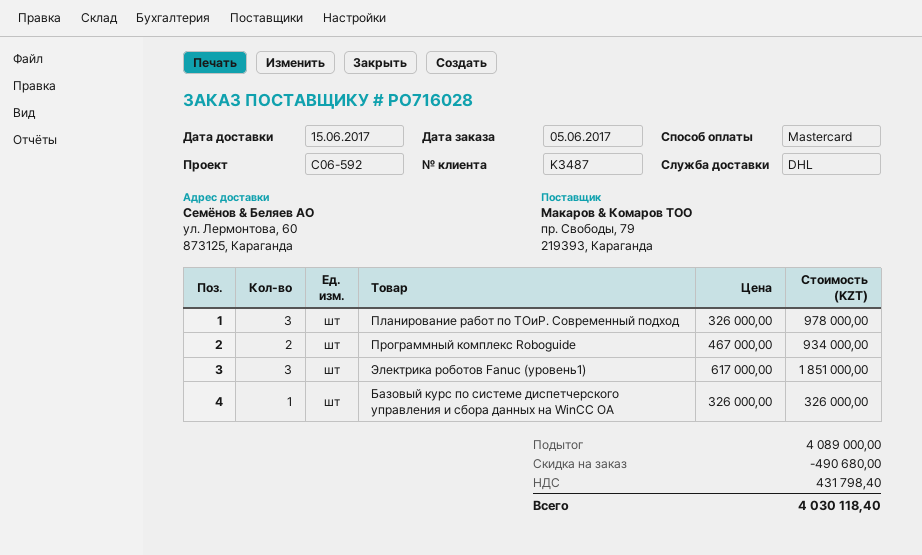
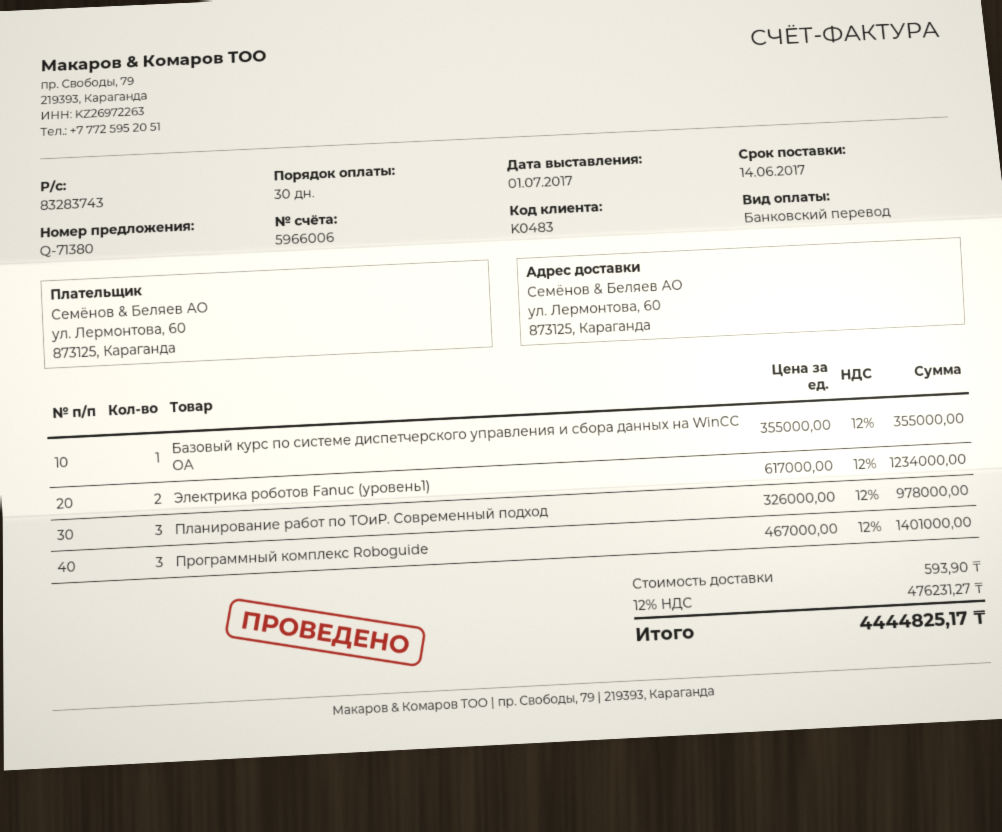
delivery date: 2017-06-15 -> 2017-06-14
customer number: K3487 -> K0483
payment method: Mastercard -> bank transfer
Программный комплекс Roboguide: 2 x 467000.00 = 934000.00 -> 3 x 467000.00 = 1401000.00
Электрика роботов Fanuc (уровень1): 3 x 617000.00 = 1851000.00 -> 2 x 617000.00 = 1234000.00
Базовый курс по системе диспетчерского управления и сбора данных на WinCC OA: 1 x 326000.00 = 326000.00 -> 1 x 355000.00 = 355000.00
discount: 490680.00 -> none
shipping: none -> 593.90
tax: 431798.40 -> 476231.27
total: 4030118.40 -> 4444825.17

